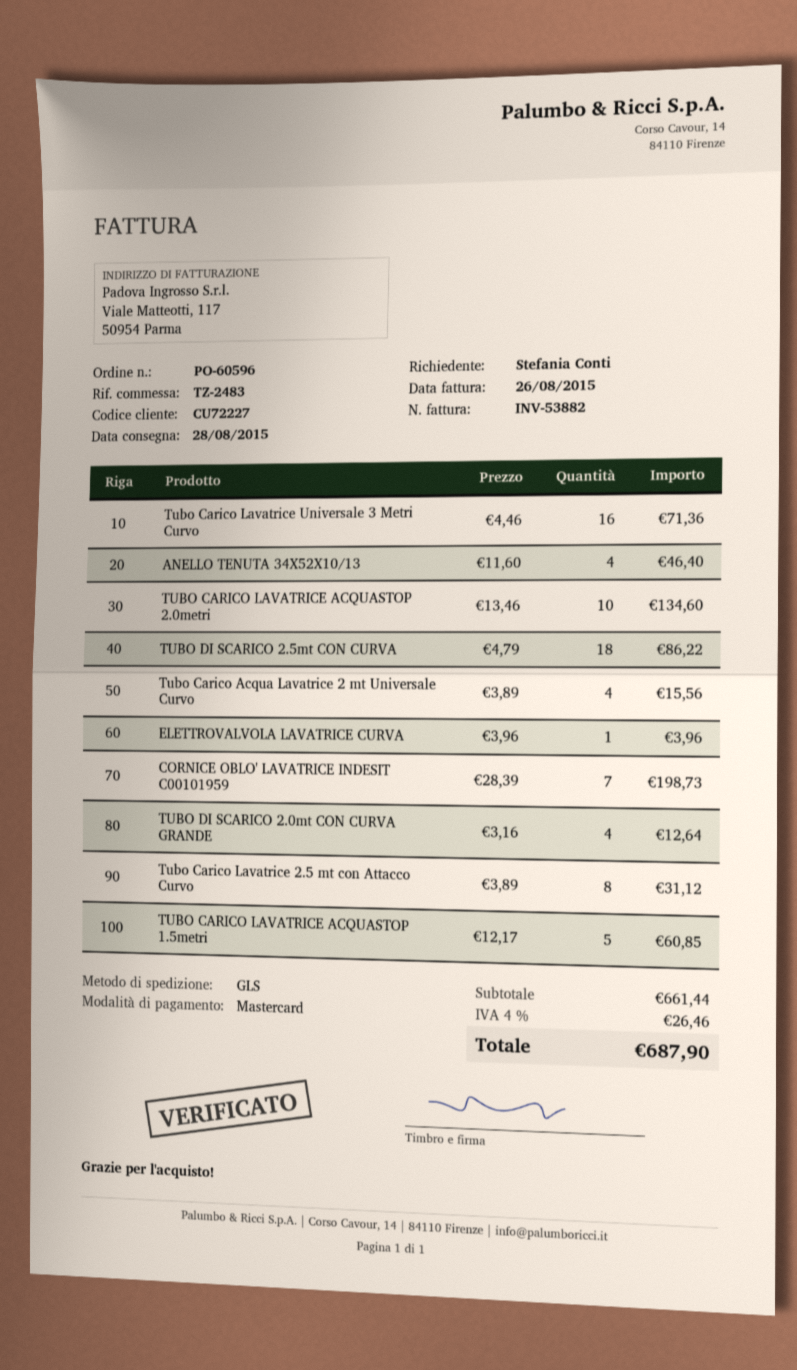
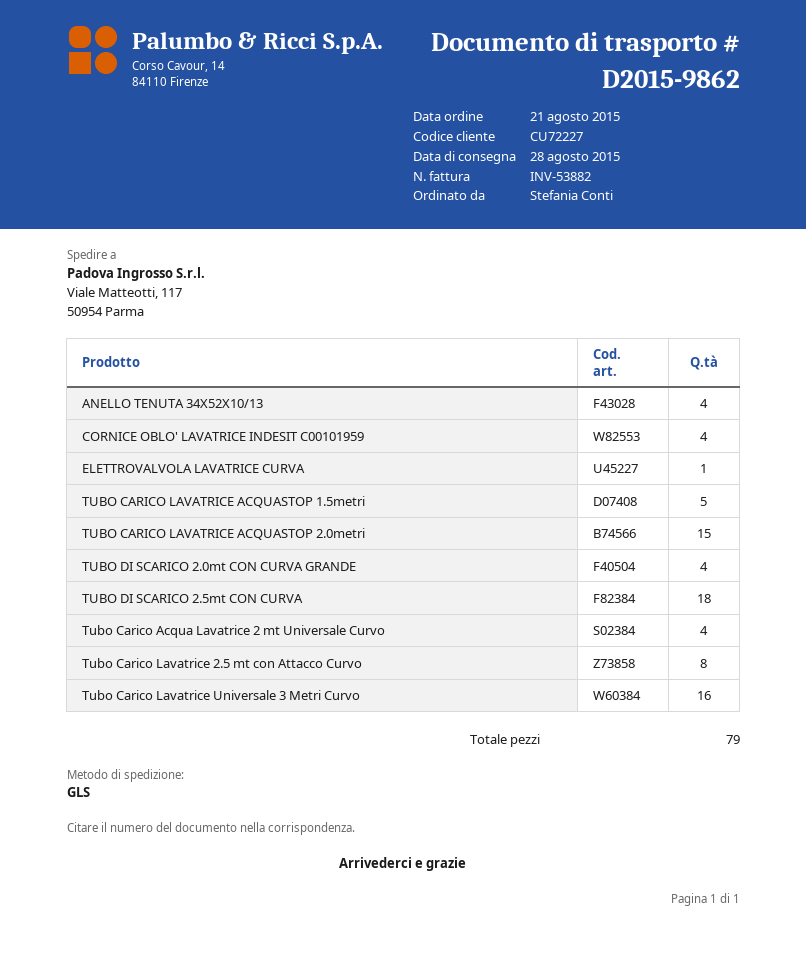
TUBO CARICO LAVATRICE ACQUASTOP 2.0metri: 10 -> 15
CORNICE OBLO' LAVATRICE INDESIT C00101959: 7 -> 4

